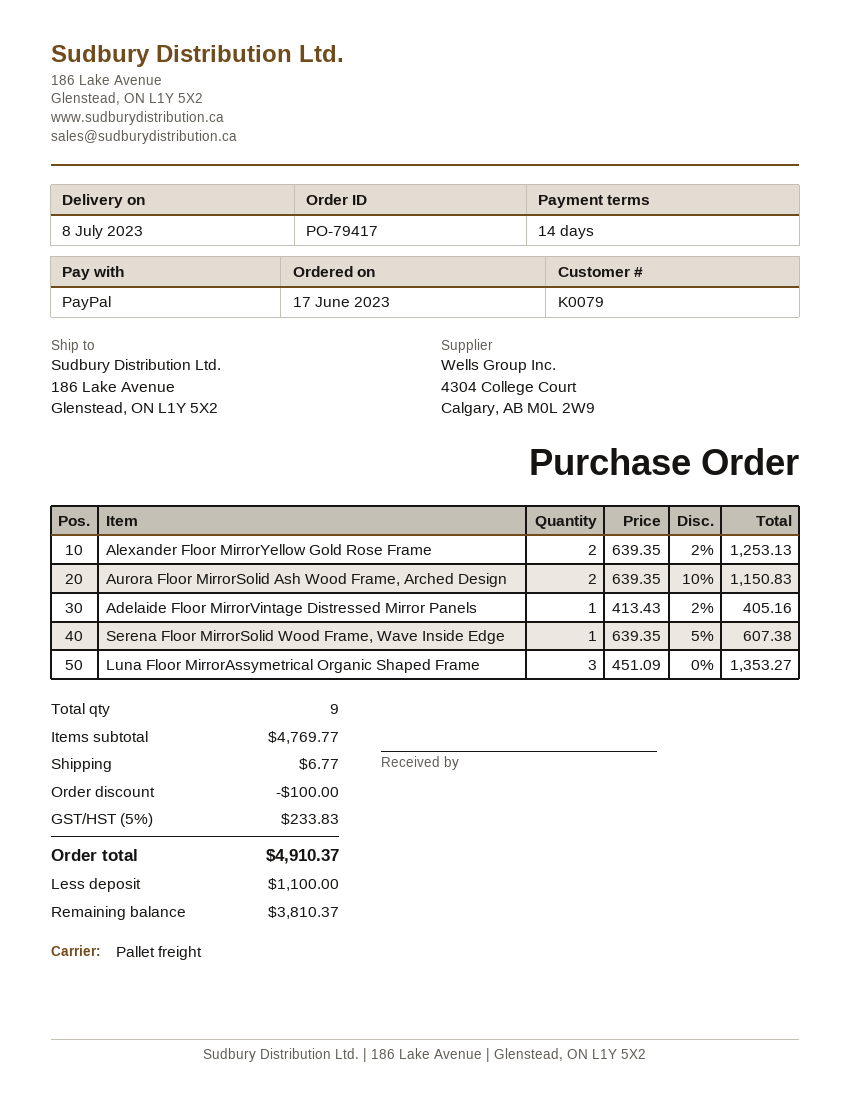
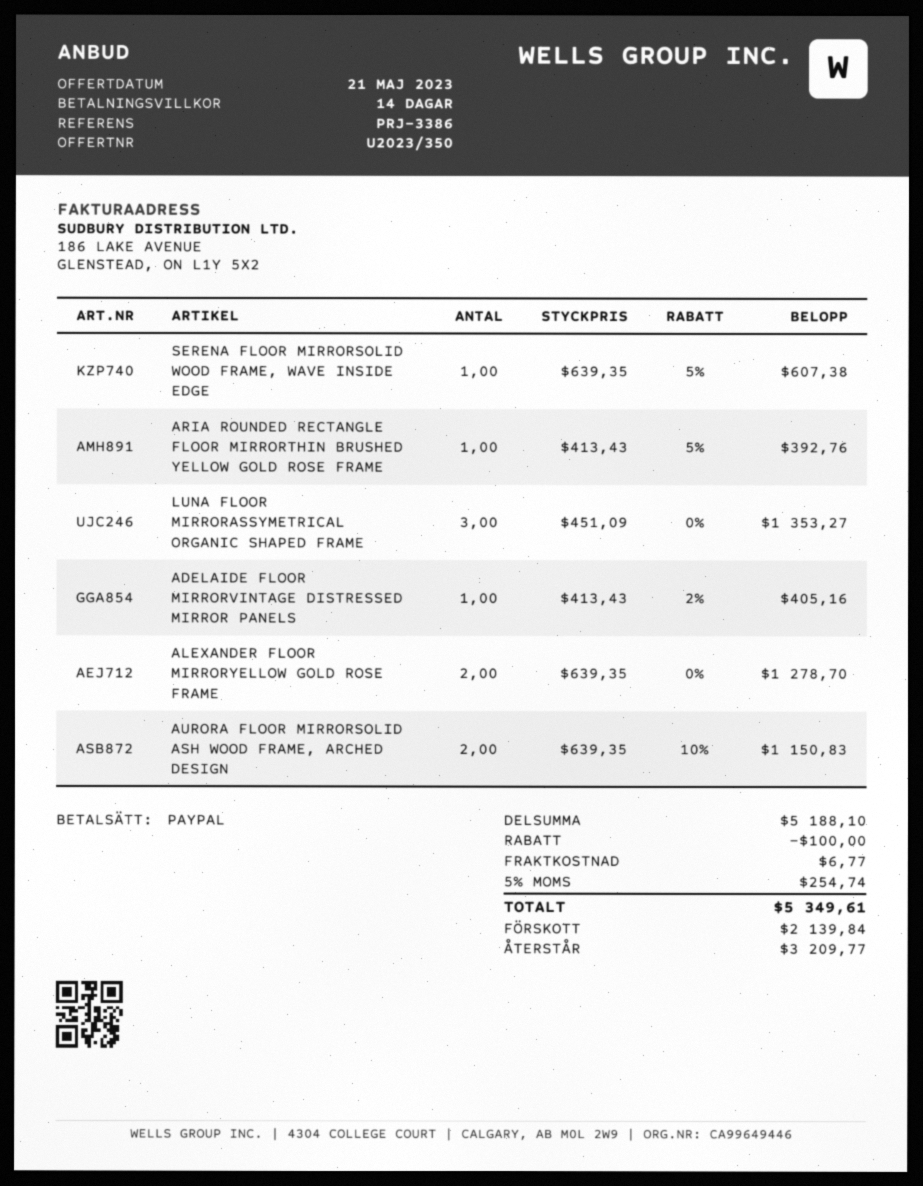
Alexander Floor MirrorYellow Gold Rose Frame: 2 x 639.35 - 2% = 1253.13 -> 2 x 639.35 = 1278.70
ARIA ROUNDED RECTANGLE FLOOR MIRRORTHIN BRUSHED YELLOW GOLD ROSE FRAME: none -> 1 x 413.43 - 5% = 392.76
subtotal: 4769.77 -> 5188.10
tax: 5% = 233.83 -> 5% = 254.74
total: 4910.37 -> 5349.61
deposit: 1100.00 -> 2139.84
balance: 3810.37 -> 3209.77

